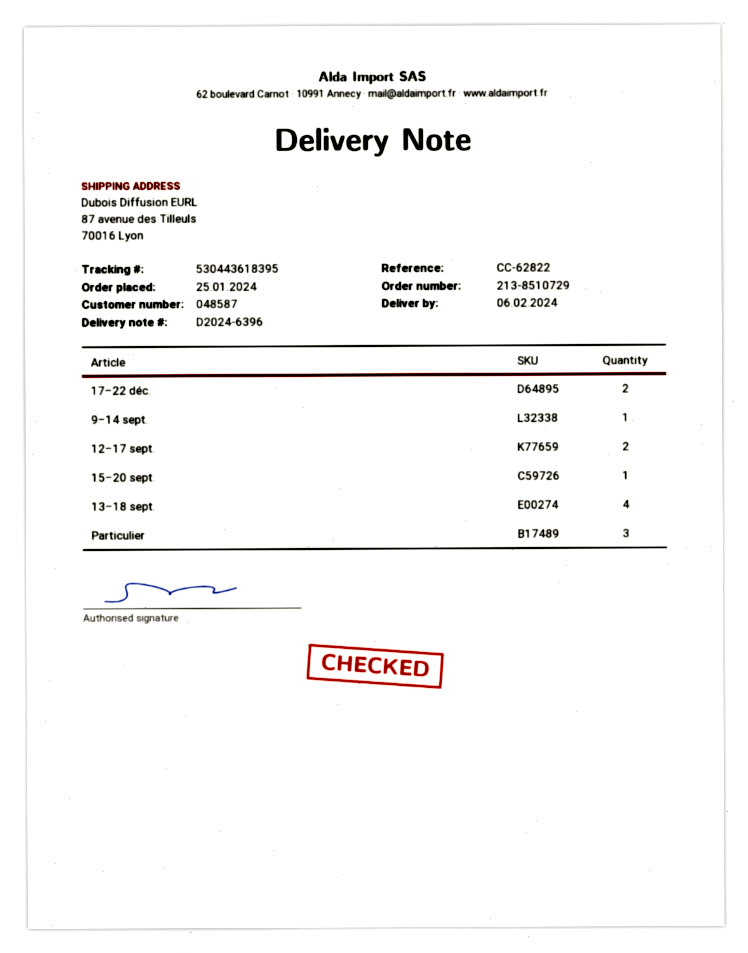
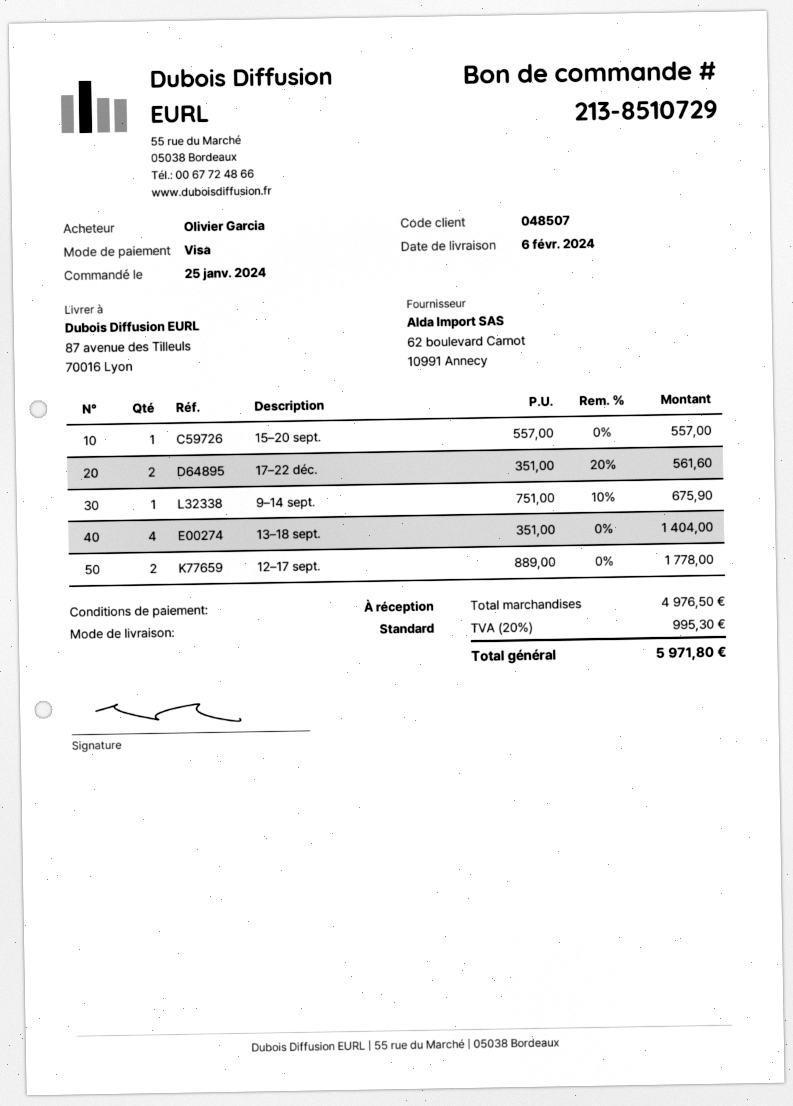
customer number: 048587 -> 048507
Particulier: 3 -> none

